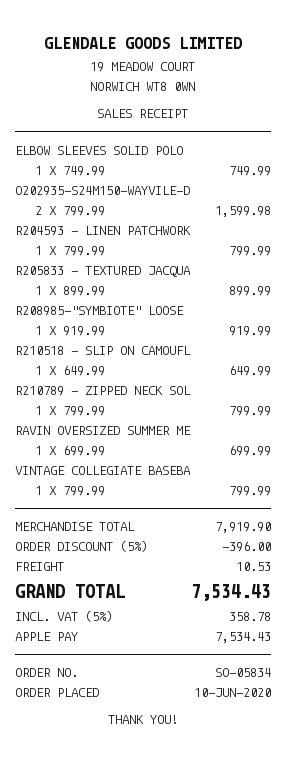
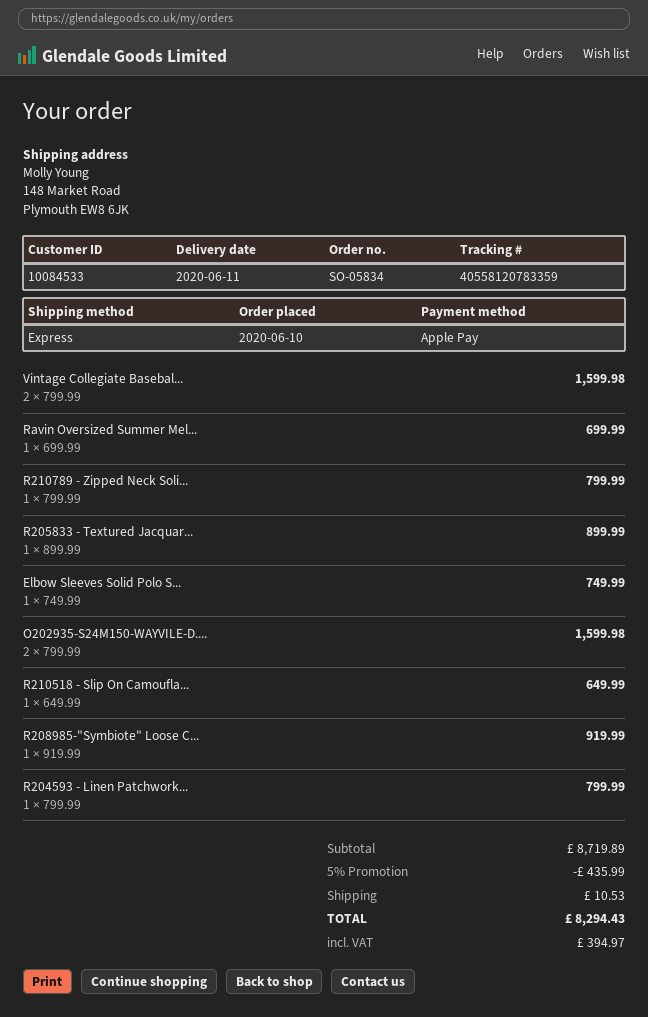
VINTAGE COLLEGIATE BASEBA: 1 x 799.99 = 799.99 -> 2 x 799.99 = 1599.98
subtotal: 7919.90 -> 8719.89
discount: 5% = 396.00 -> 5% = 435.99
tax: 358.78 -> 394.97
total: 7534.43 -> 8294.43

